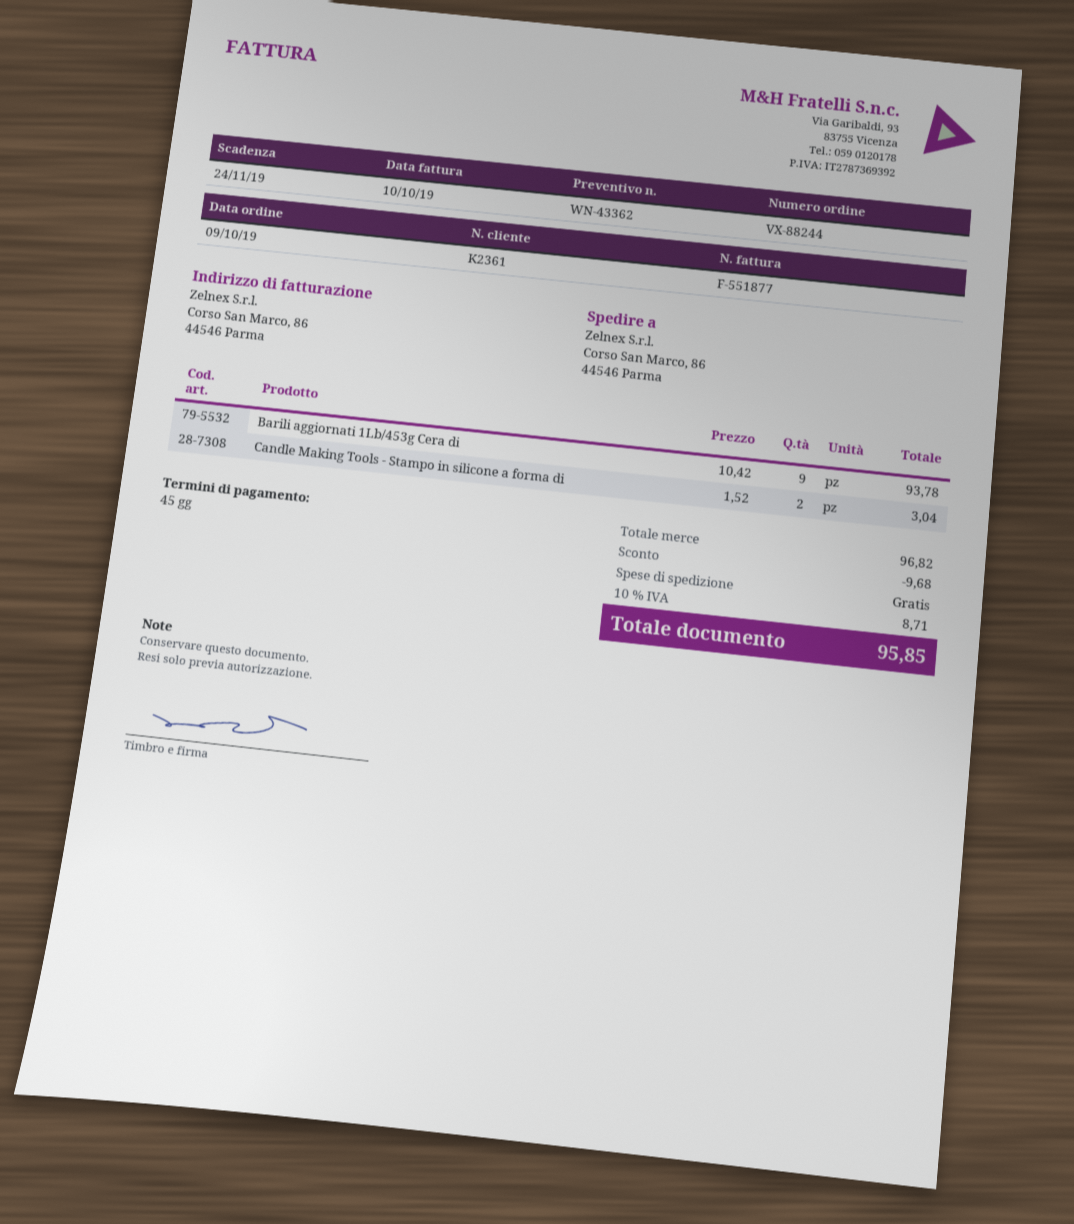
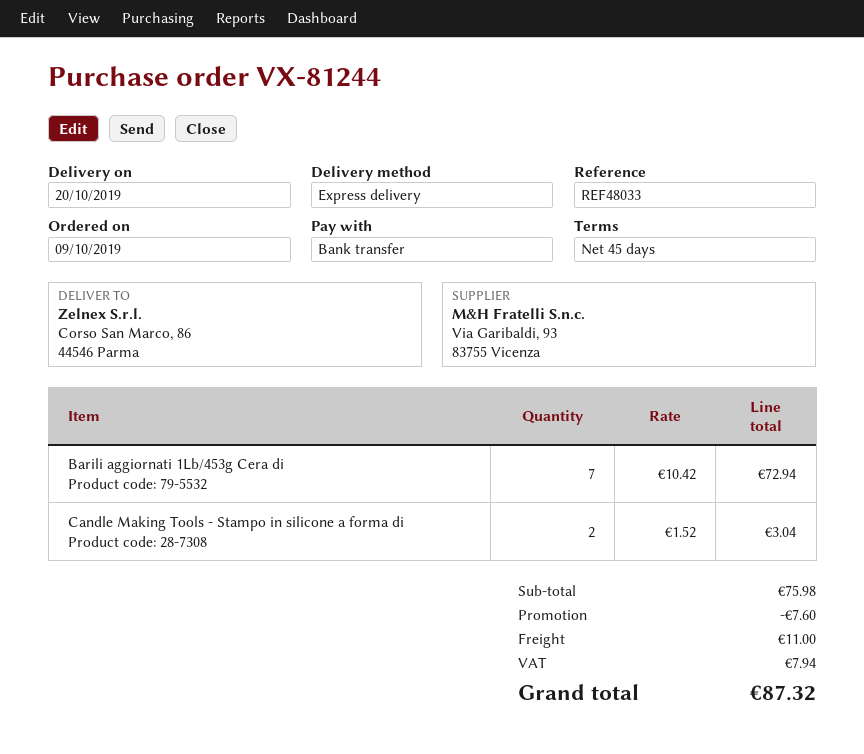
order number: VX-88244 -> VX-81244
Barili aggiornati 1Lb/453g Cera di: 9 x 10.42 = 93.78 -> 7 x 10.42 = 72.94
subtotal: 96.82 -> 75.98
discount: 9.68 -> 7.60
shipping: 0.00 -> 11.00
tax: 8.71 -> 7.94
total: 95.85 -> 87.32

